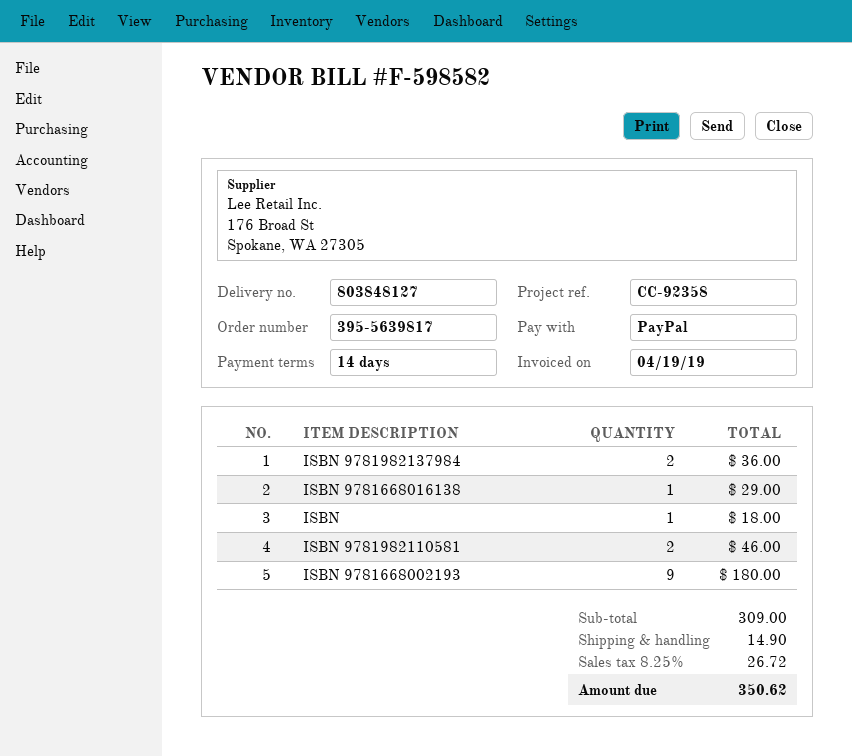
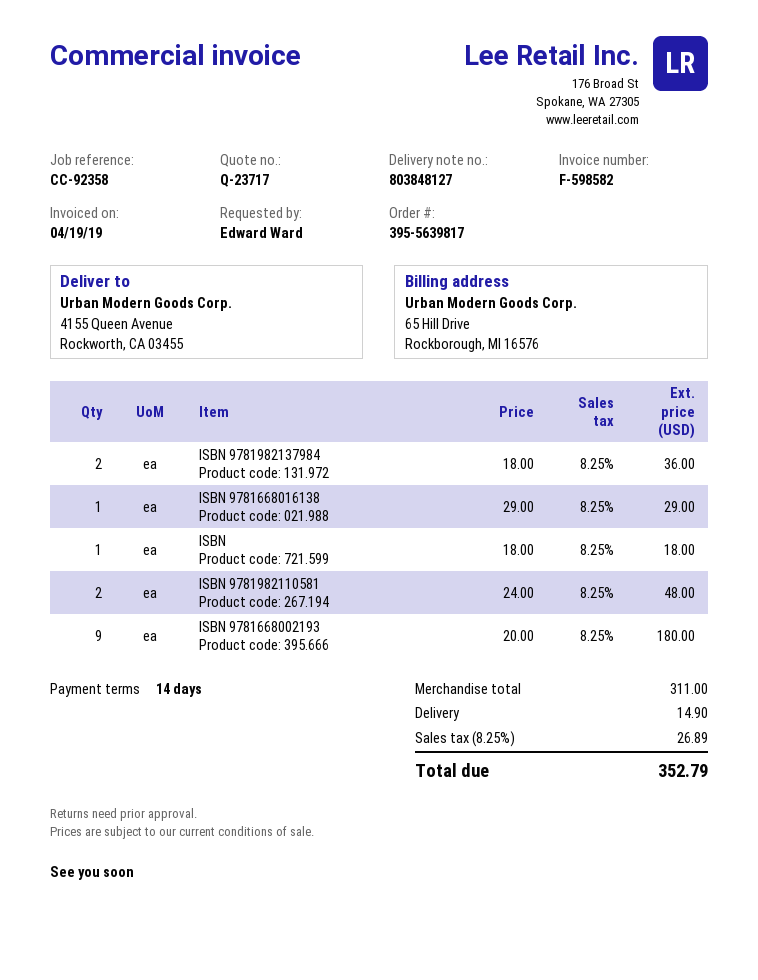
ISBN 9781982110581: 2 for 46.00 -> 2 for 48.00
subtotal: 309.00 -> 311.00
tax: 8.25% = 26.72 -> 8.25% = 26.89
total: 350.62 -> 352.79

